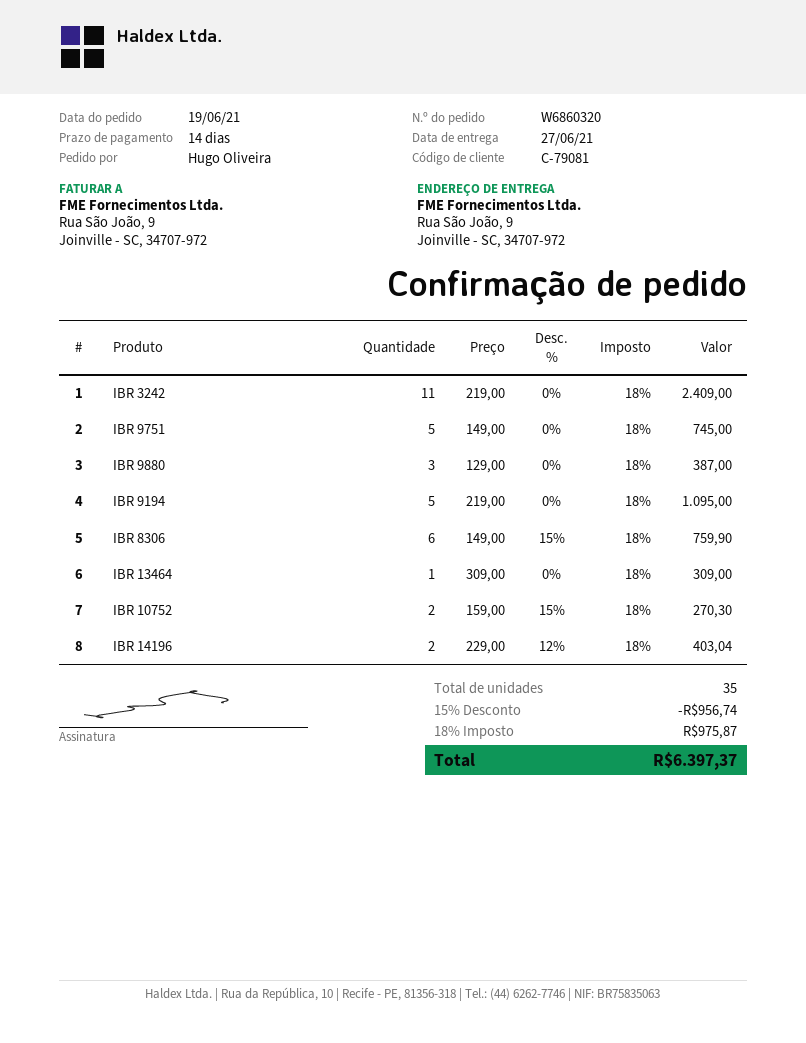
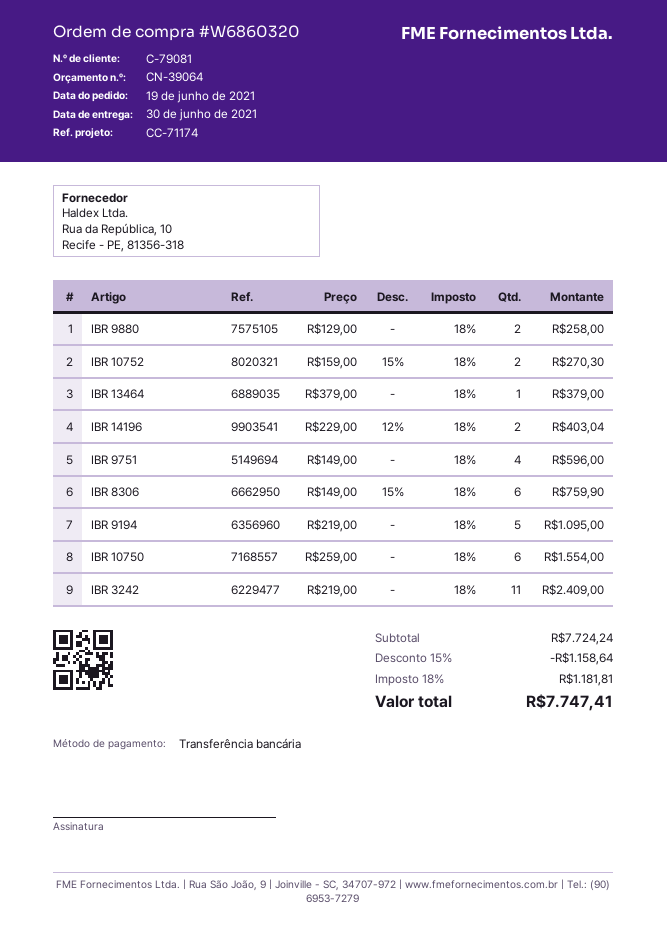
delivery date: 2021-06-27 -> 2021-06-30
IBR 9751: 5 x 149.00 = 745.00 -> 4 x 149.00 = 596.00
IBR 9880: 3 x 129.00 = 387.00 -> 2 x 129.00 = 258.00
IBR 13464: 1 x 309.00 = 309.00 -> 1 x 379.00 = 379.00
IBR 10750: none -> 6 x 259.00 = 1554.00
discount: 15% = 956.74 -> 15% = 1158.64
tax: 18% = 975.87 -> 18% = 1181.81
total: 6397.37 -> 7747.41

